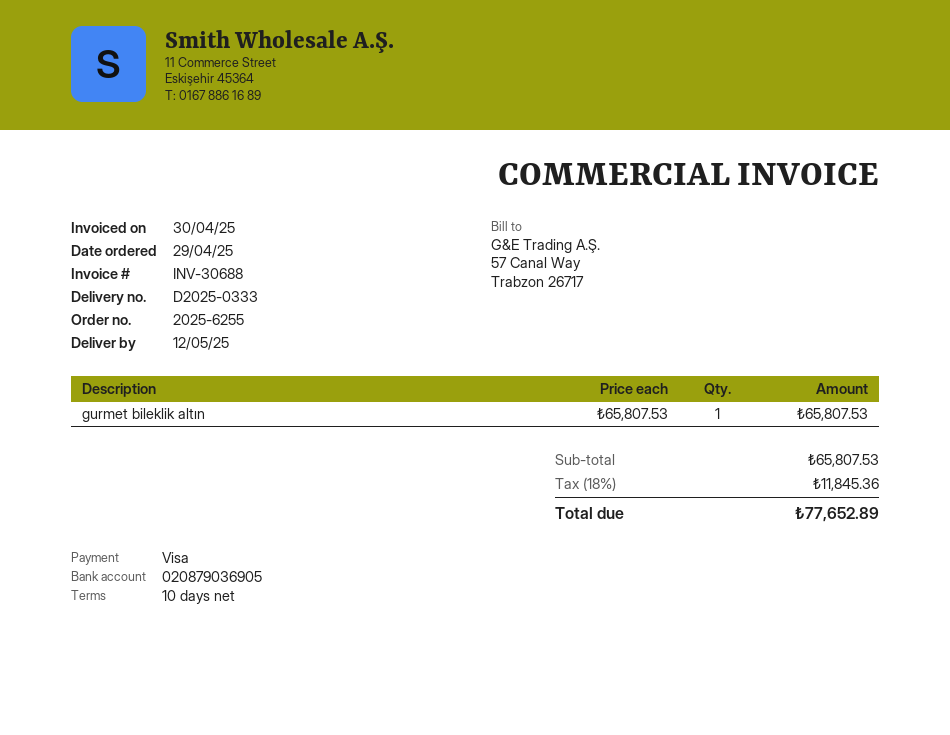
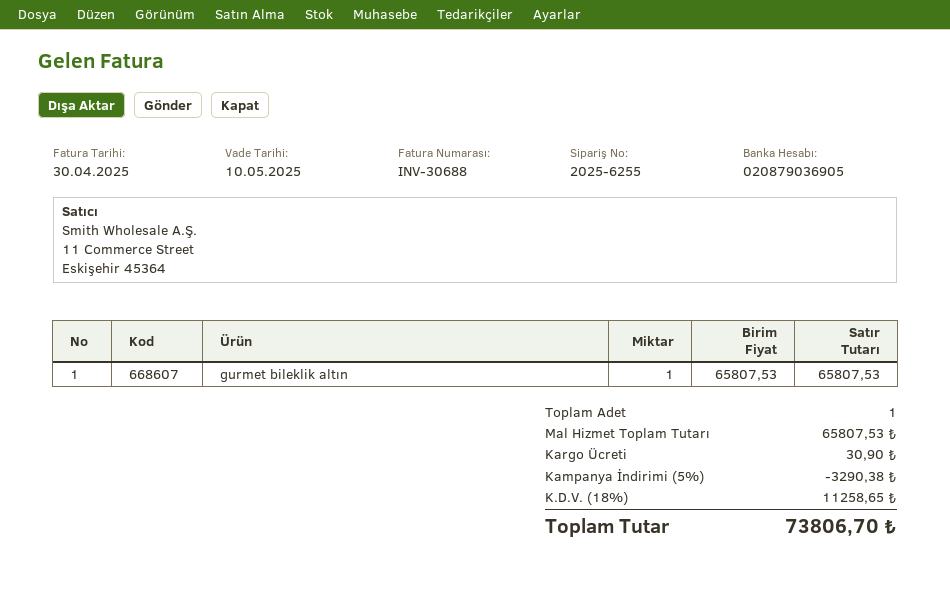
discount: none -> 5% = 3290.38
shipping: none -> 30.90
tax: 18% = 11845.36 -> 18% = 11258.65
total: 77652.89 -> 73806.70

